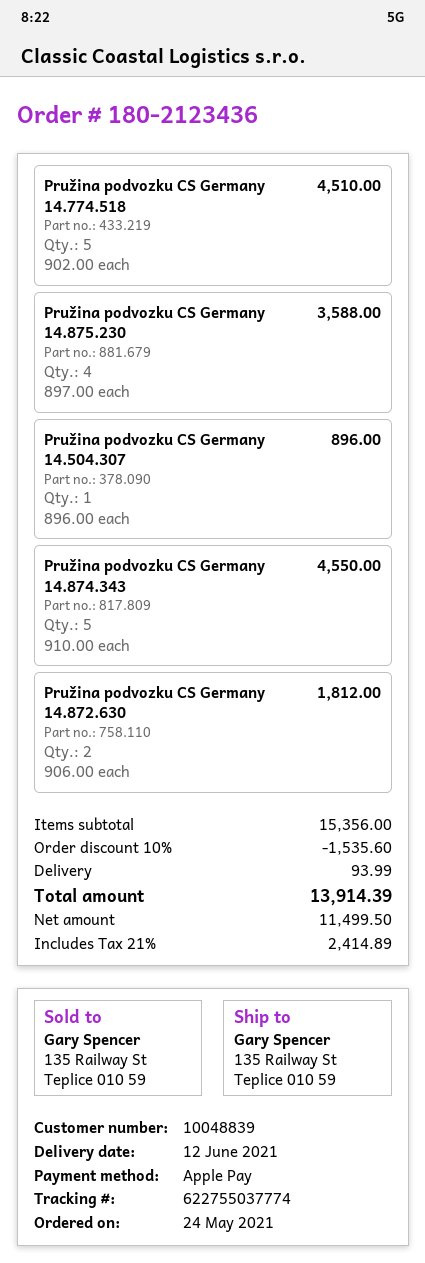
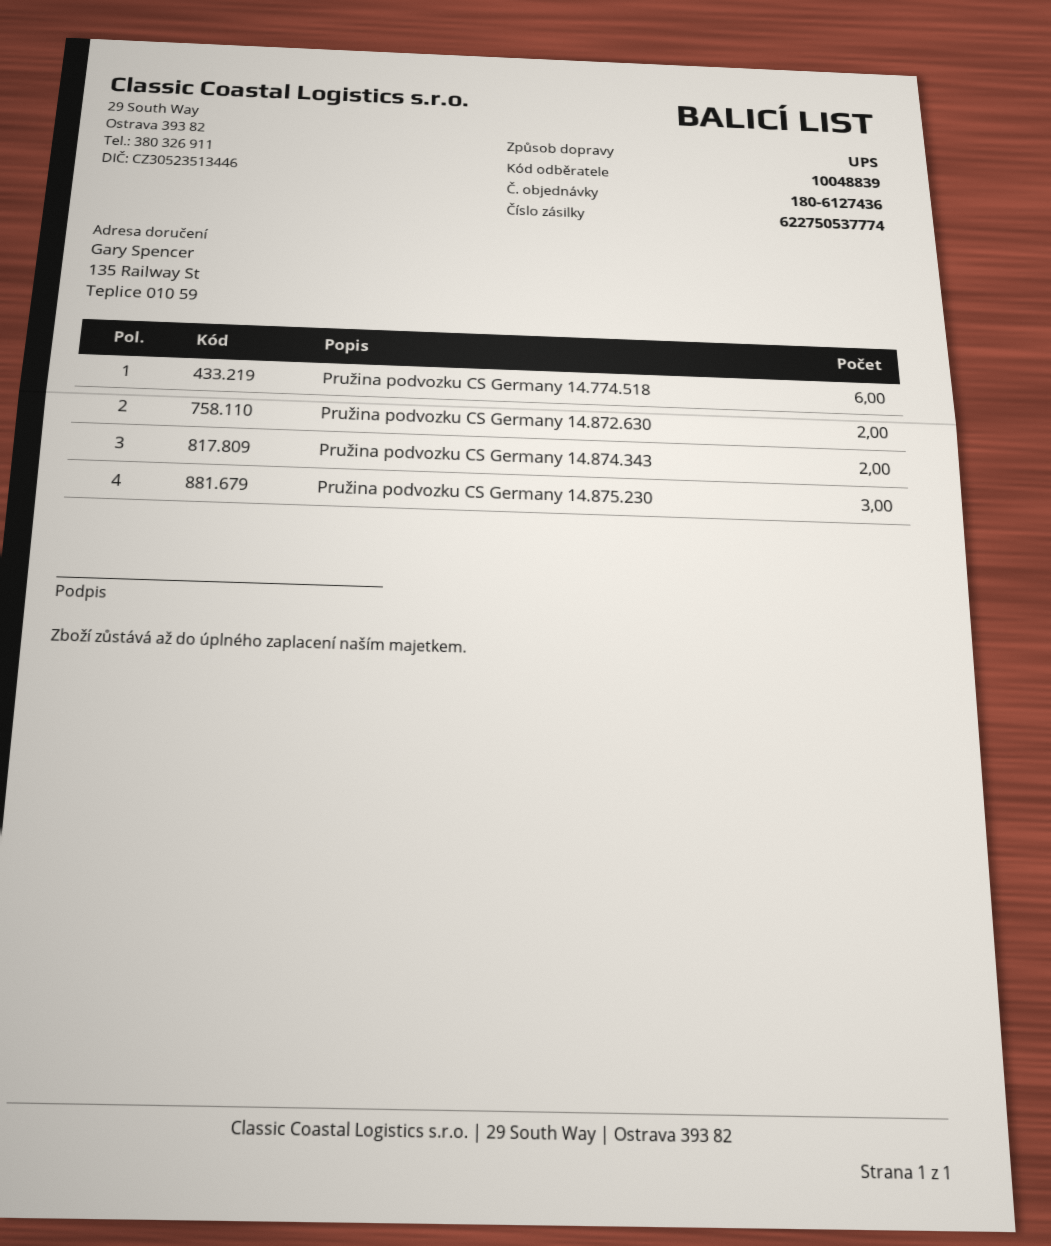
order number: 180-2123436 -> 180-6127436
tracking number: 622755037774 -> 622750537774
Pružina podvozku CS Germany 14.774.518: 5 -> 6
Pružina podvozku CS Germany 14.875.230: 4 -> 3
Pružina podvozku CS Germany 14.504.307: 1 -> none
Pružina podvozku CS Germany 14.874.343: 5 -> 2

